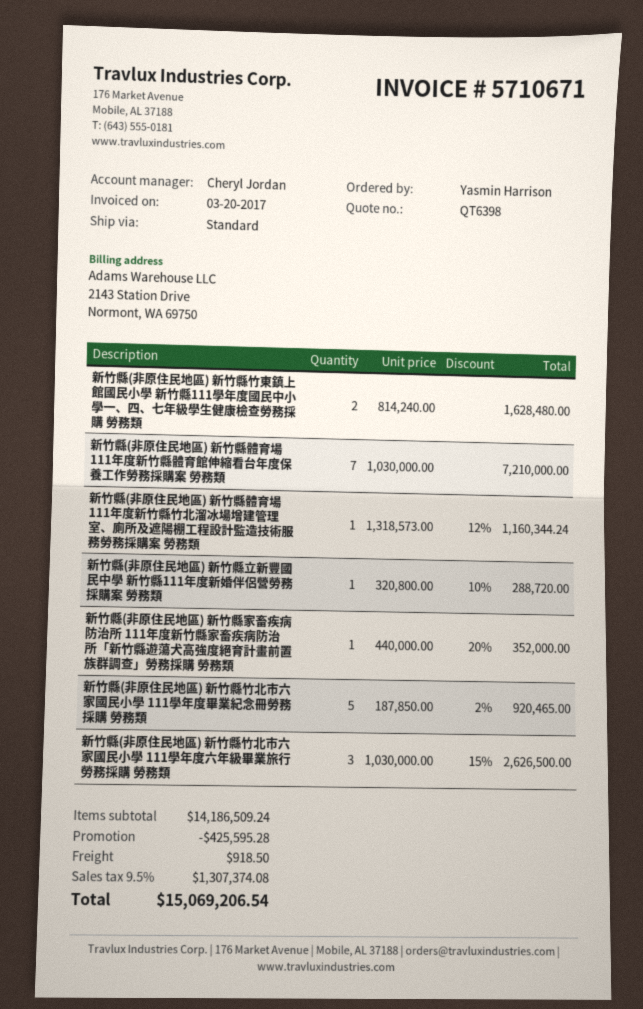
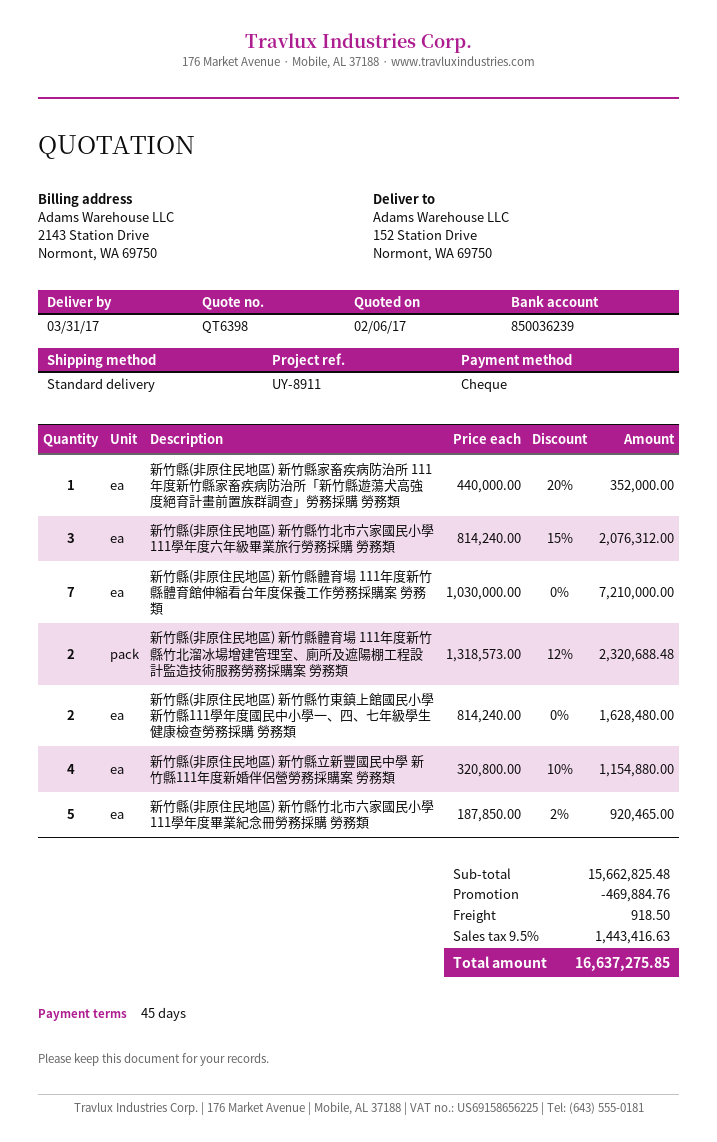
新竹縣(非原住民地區) 新竹縣體育場 111年度新竹縣竹北溜冰場增建管理室、廁所及遮陽棚工程設計監造技術服務勞務採購案 勞務類: 1 x 1318573.00 - 12% = 1160344.24 -> 2 x 1318573.00 - 12% = 2320688.48
新竹縣(非原住民地區) 新竹縣立新豐國民中學 新竹縣111年度新婚伴侶營勞務採購案 勞務類: 1 x 320800.00 - 10% = 288720.00 -> 4 x 320800.00 - 10% = 1154880.00
新竹縣(非原住民地區) 新竹縣竹北市六家國民小學 111學年度六年級畢業旅行勞務採購 勞務類: 3 x 1030000.00 - 15% = 2626500.00 -> 3 x 814240.00 - 15% = 2076312.00
subtotal: 14186509.24 -> 15662825.48
discount: 425595.28 -> 469884.76
tax: 9.5% = 1307374.08 -> 9.5% = 1443416.63
total: 15069206.54 -> 16637275.85

